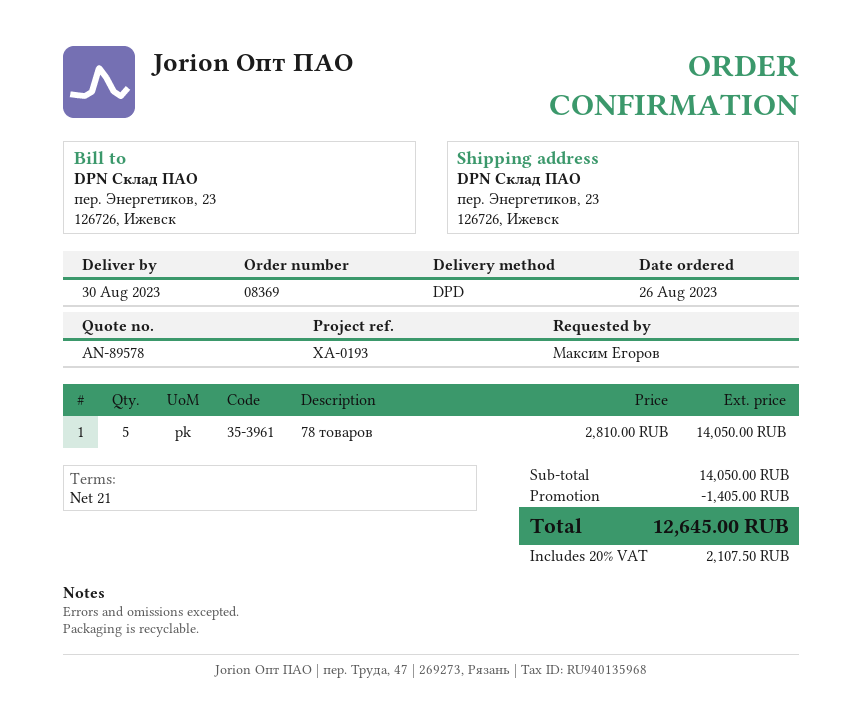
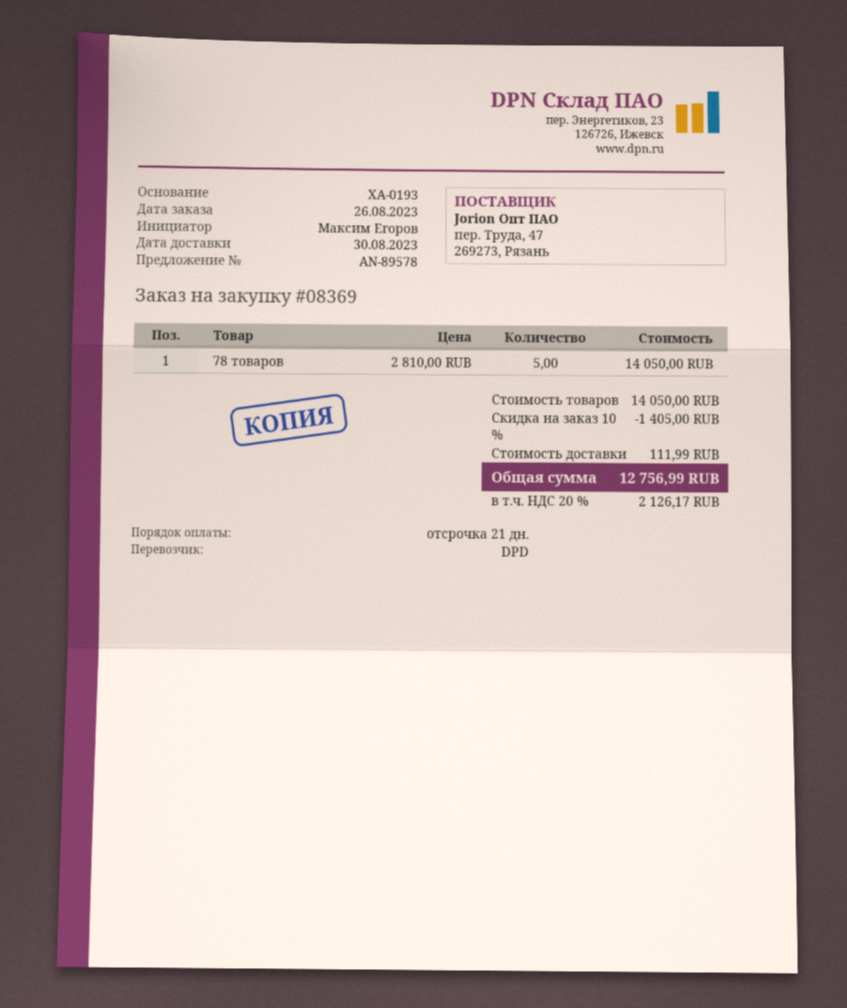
shipping: none -> 111.99
tax: 20% = 2107.50 -> 20% = 2126.17
total: 12645.00 -> 12756.99

